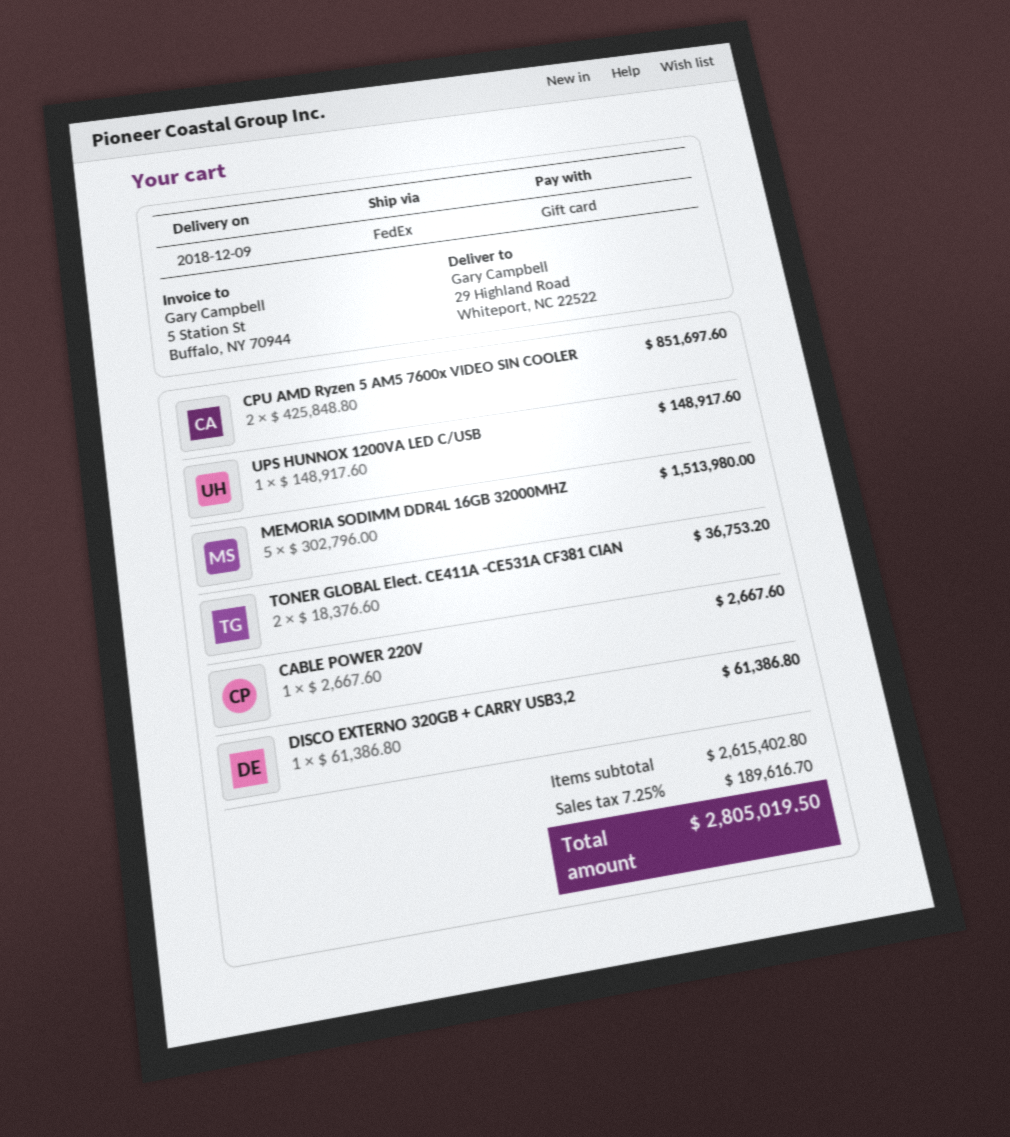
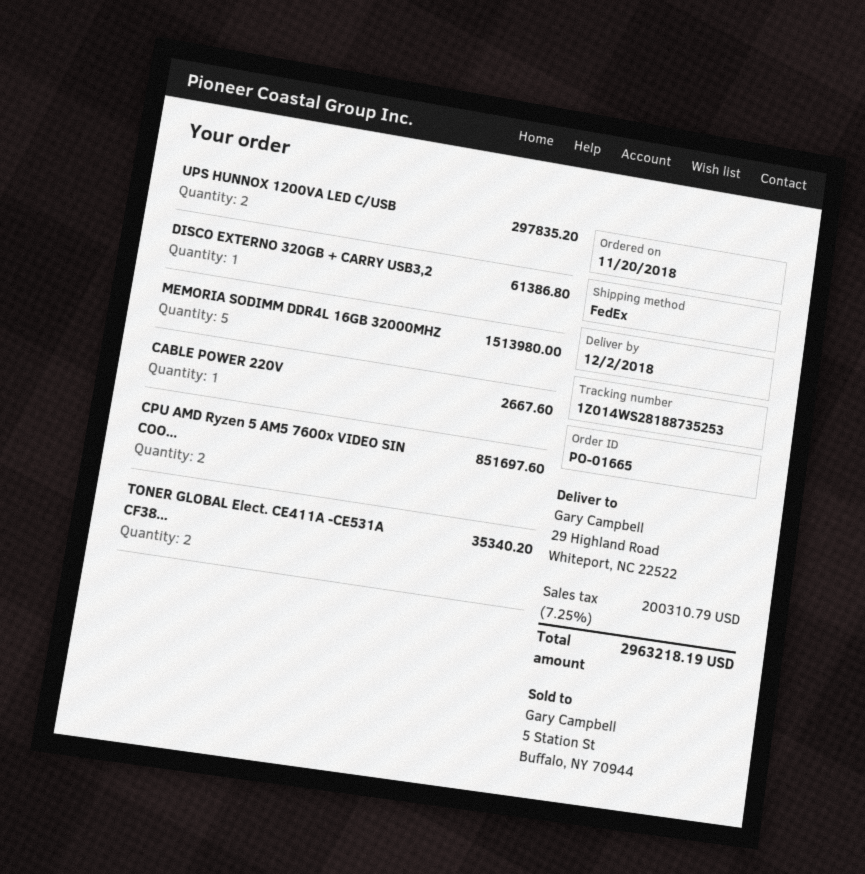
delivery date: 2018-12-09 -> 2018-12-02
UPS HUNNOX 1200VA LED C/USB: 1 for 148917.60 -> 2 for 297835.20
TONER GLOBAL Elect. CE411A -CE531A CF381 CIAN: 2 for 36753.20 -> 2 for 35340.20
tax: 7.25% = 189616.70 -> 7.25% = 200310.79
total: 2805019.50 -> 2963218.19

